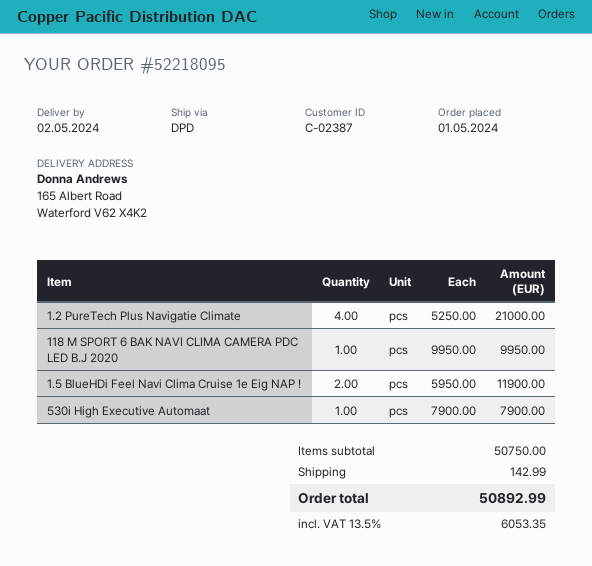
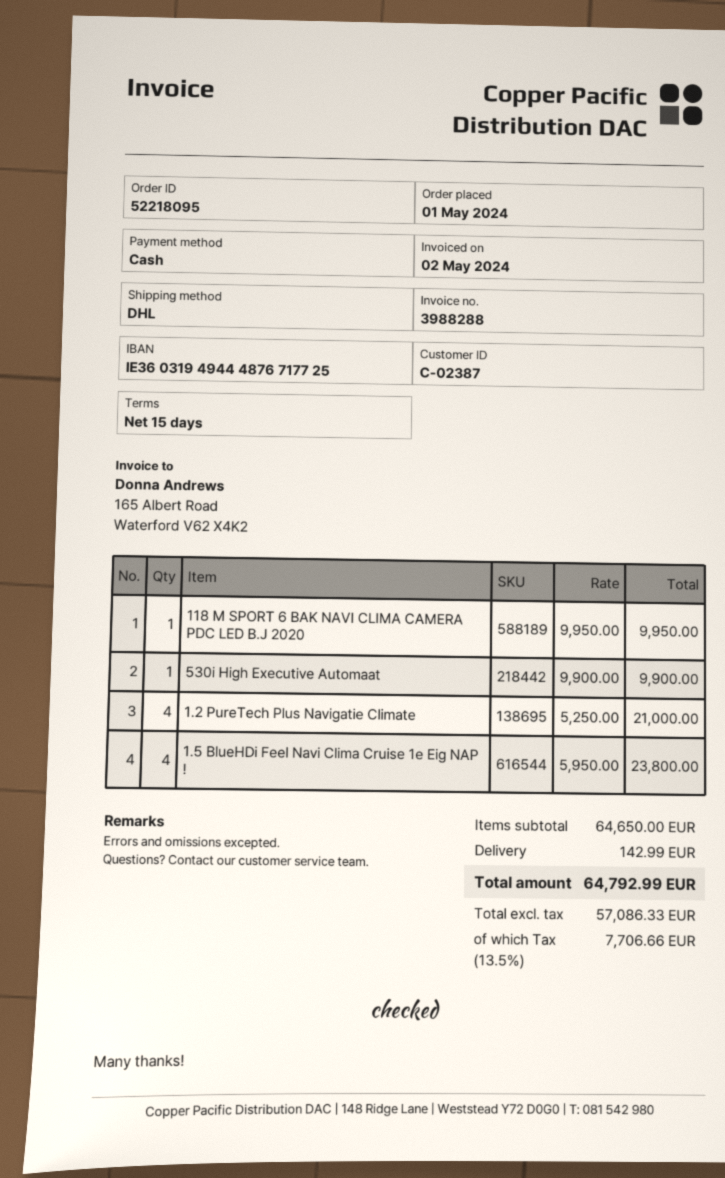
shipping method: DPD -> DHL
1.5 BlueHDi Feel Navi Clima Cruise 1e Eig NAP !: 2 x 5950.00 = 11900.00 -> 4 x 5950.00 = 23800.00
530i High Executive Automaat: 1 x 7900.00 = 7900.00 -> 1 x 9900.00 = 9900.00
subtotal: 50750.00 -> 64650.00
tax: 13.5% = 6053.35 -> 13.5% = 7706.66
total: 50892.99 -> 64792.99

